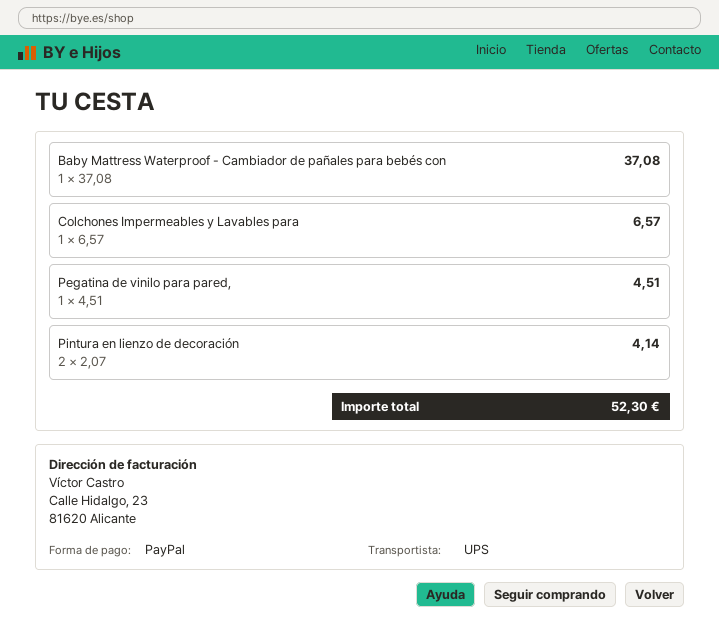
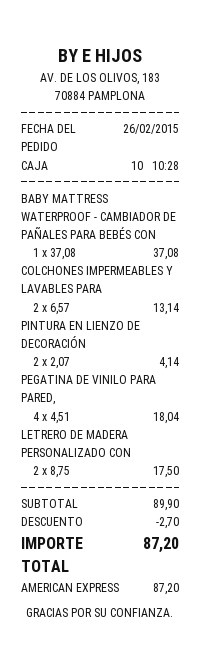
payment method: PayPal -> American Express
Colchones Impermeables y Lavables para: 1 x 6.57 = 6.57 -> 2 x 6.57 = 13.14
Pegatina de vinilo para pared,: 1 x 4.51 = 4.51 -> 4 x 4.51 = 18.04
LETRERO DE MADERA PERSONALIZADO CON: none -> 2 x 8.75 = 17.50
discount: none -> 2.70
total: 52.30 -> 87.20

